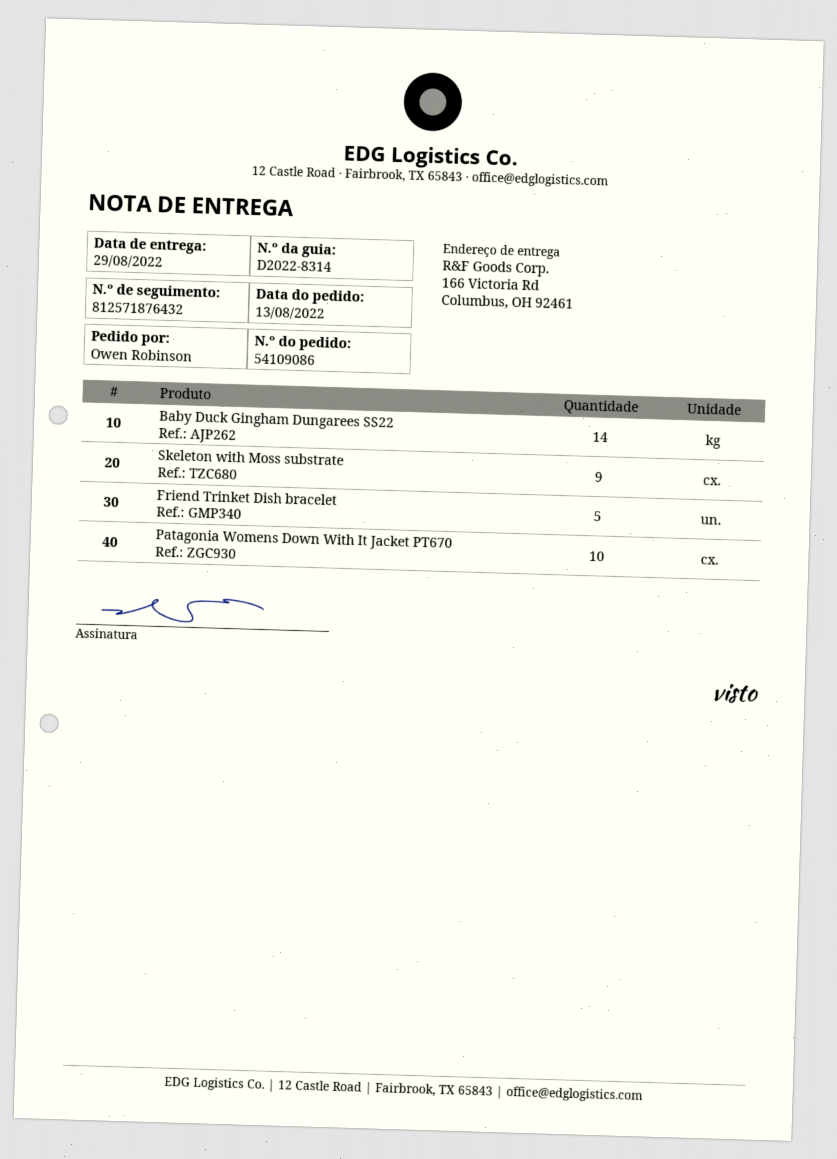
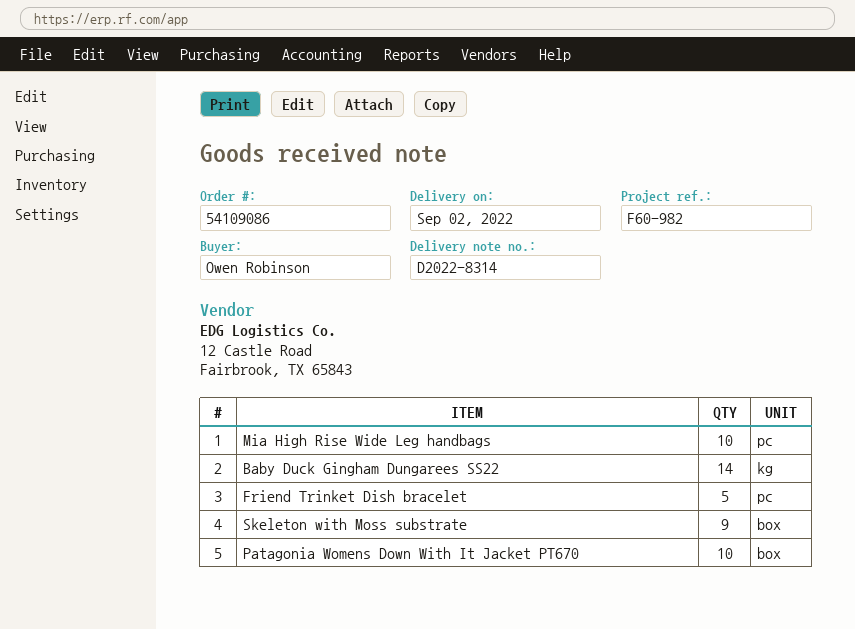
delivery date: 2022-08-29 -> 2022-09-02
Mia High Rise Wide Leg handbags: none -> 10

